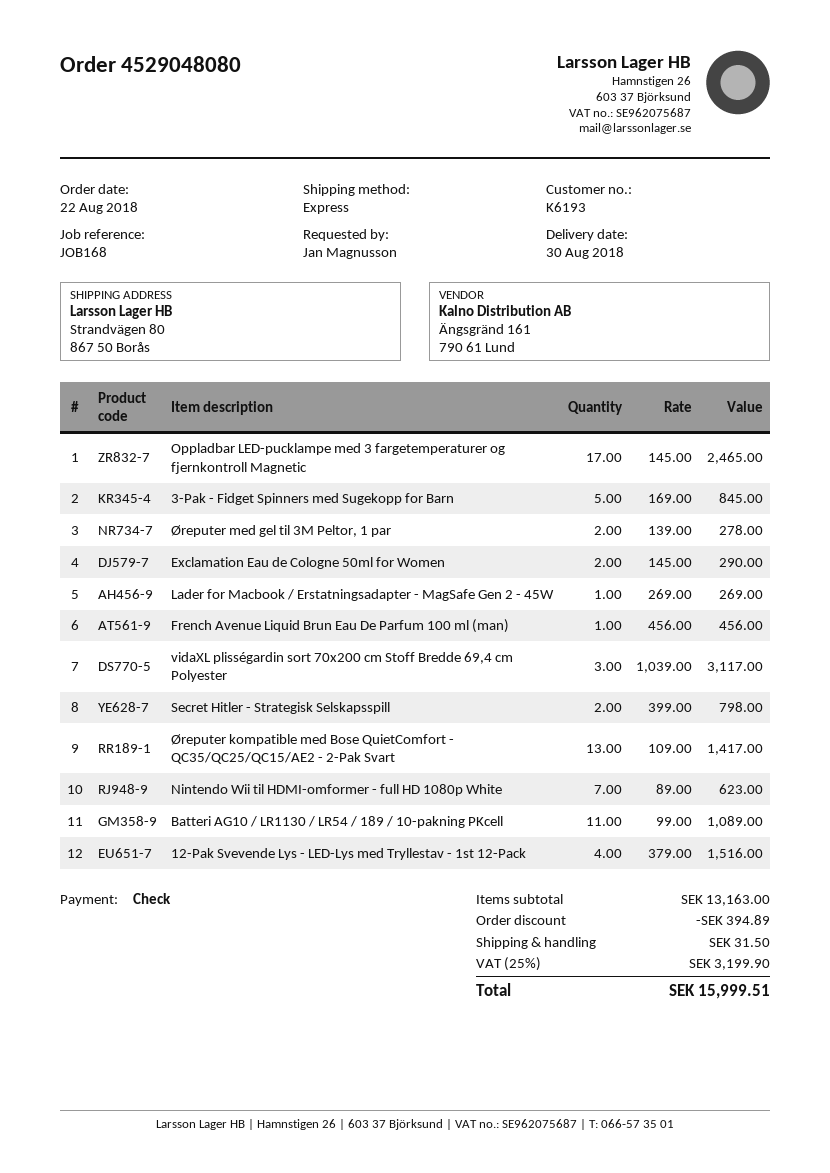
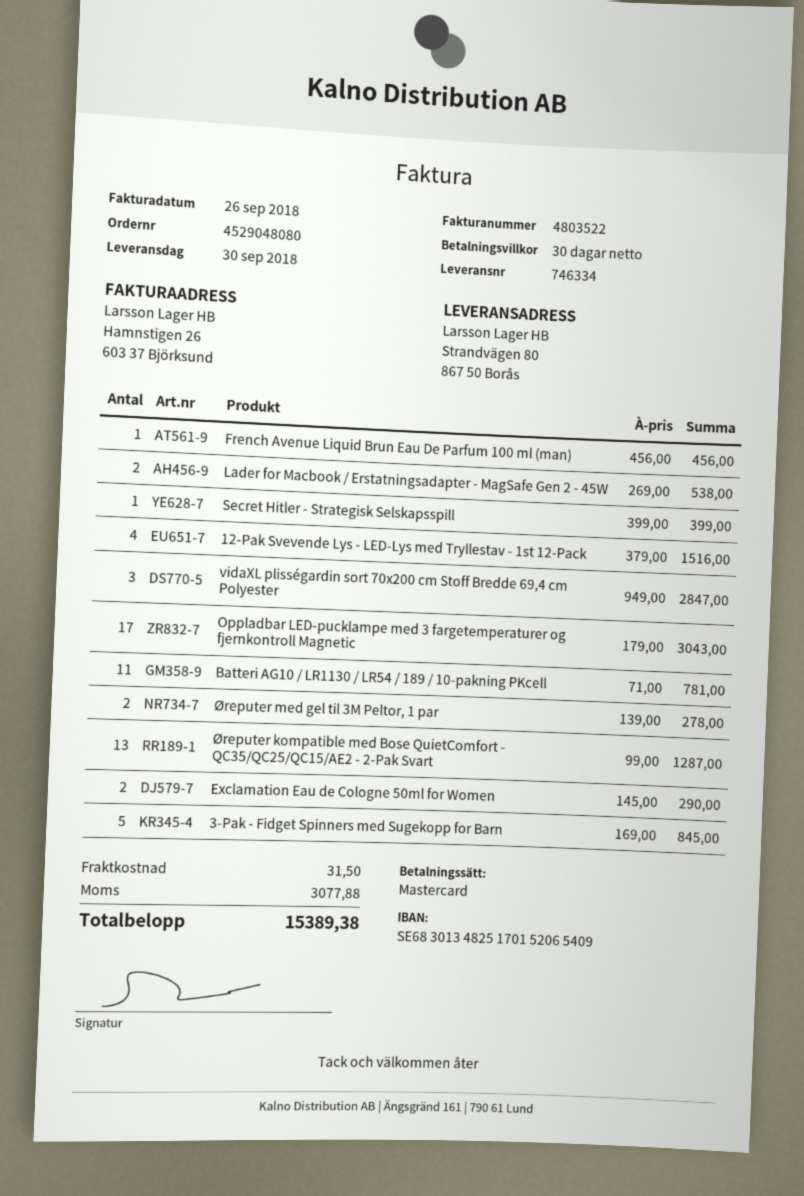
delivery date: 2018-08-30 -> 2018-09-30
payment method: cheque -> Mastercard
Oppladbar LED-pucklampe med 3 fargetemperaturer og fjernkontroll Magnetic: 17 x 145.00 = 2465.00 -> 17 x 179.00 = 3043.00
Lader for Macbook / Erstatningsadapter - MagSafe Gen 2 - 45W: 1 x 269.00 = 269.00 -> 2 x 269.00 = 538.00
vidaXL plisségardin sort 70x200 cm Stoff Bredde 69,4 cm Polyester: 3 x 1039.00 = 3117.00 -> 3 x 949.00 = 2847.00
Secret Hitler - Strategisk Selskapsspill: 2 x 399.00 = 798.00 -> 1 x 399.00 = 399.00
Øreputer kompatible med Bose QuietComfort - QC35/QC25/QC15/AE2 - 2-Pak Svart: 13 x 109.00 = 1417.00 -> 13 x 99.00 = 1287.00
Nintendo Wii til HDMI-omformer - full HD 1080p White: 7 x 89.00 = 623.00 -> none
Batteri AG10 / LR1130 / LR54 / 189 / 10-pakning PKcell: 11 x 99.00 = 1089.00 -> 11 x 71.00 = 781.00
discount: 394.89 -> none
tax: 3199.90 -> 3077.88
total: 15999.51 -> 15389.38

